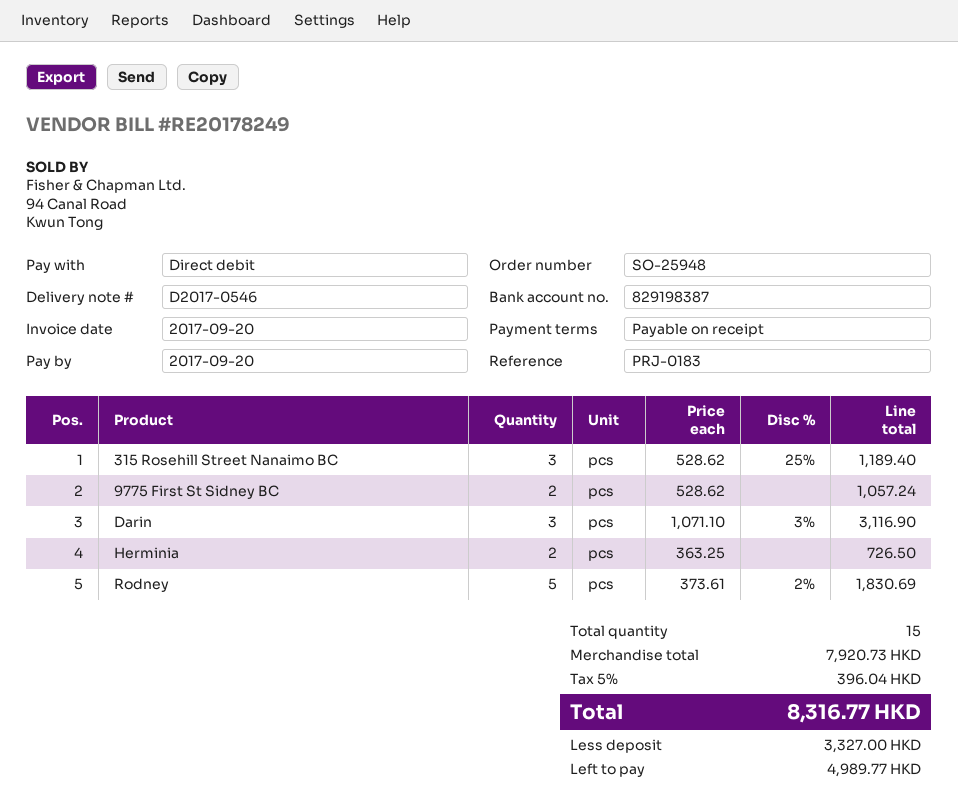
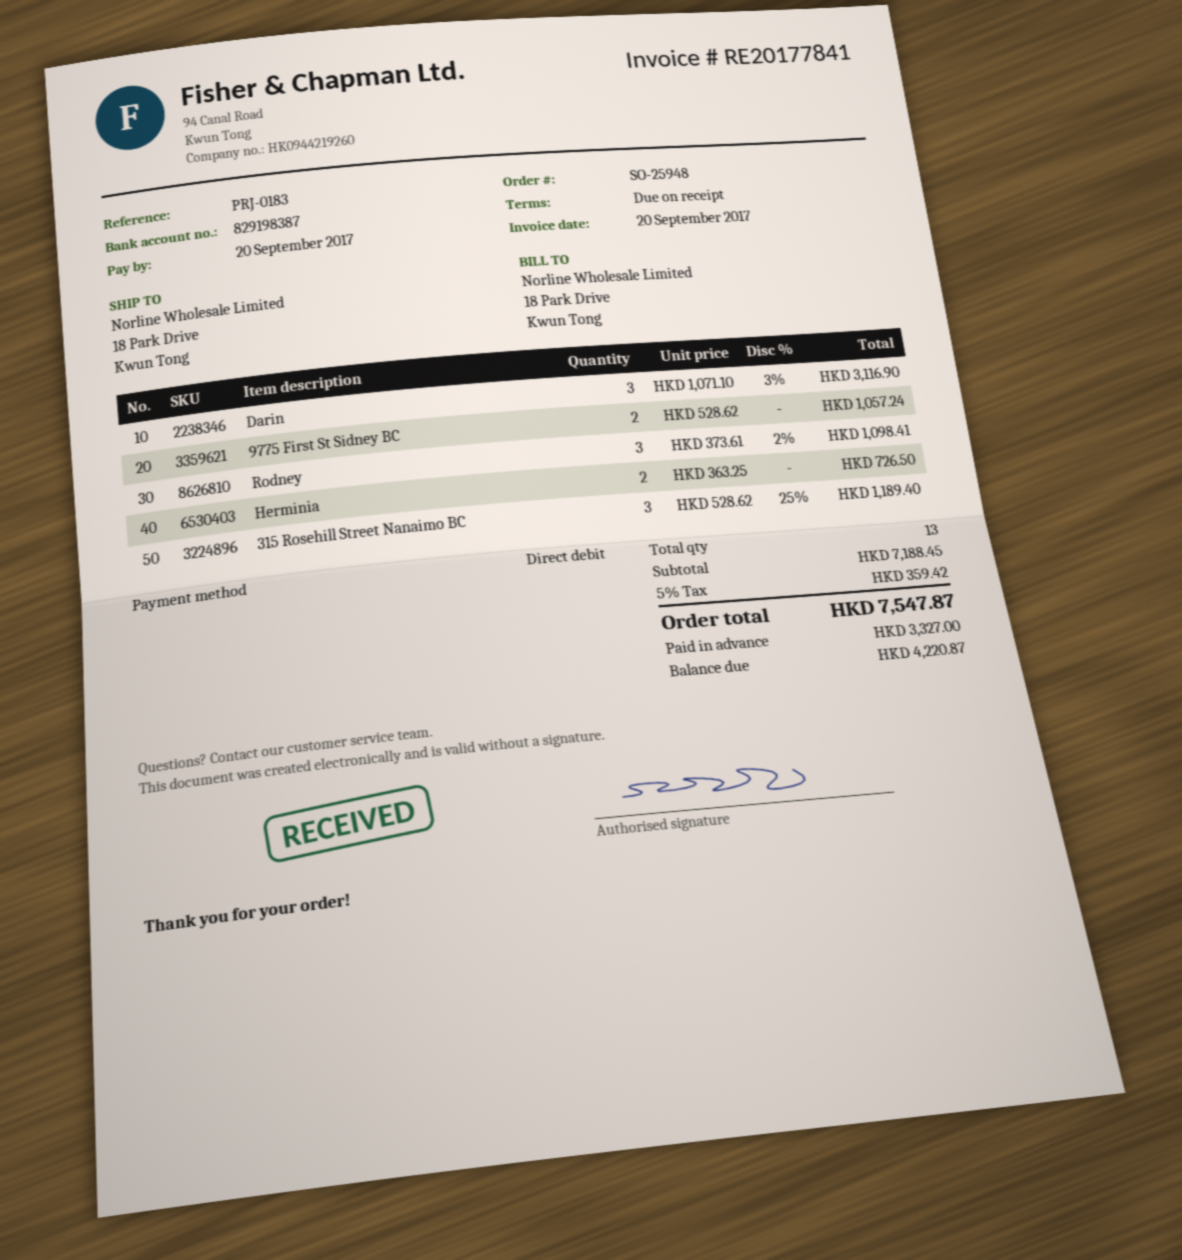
invoice number: RE20178249 -> RE20177841
Rodney: 5 x 373.61 - 2% = 1830.69 -> 3 x 373.61 - 2% = 1098.41
total quantity: 15 -> 13
subtotal: 7920.73 -> 7188.45
tax: 5% = 396.04 -> 5% = 359.42
total: 8316.77 -> 7547.87
balance: 4989.77 -> 4220.87

